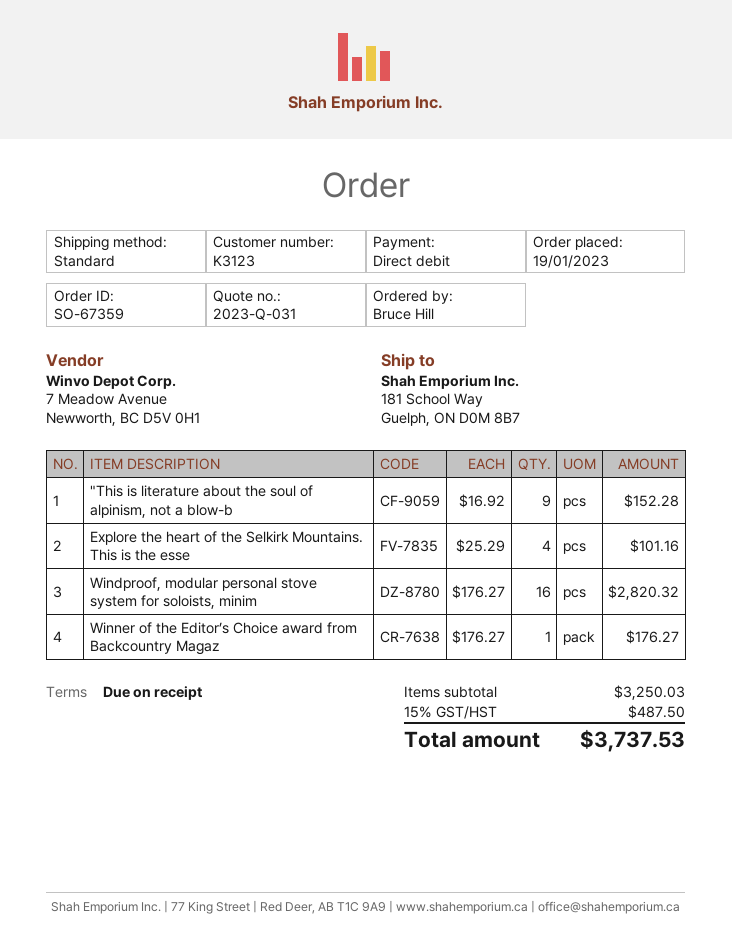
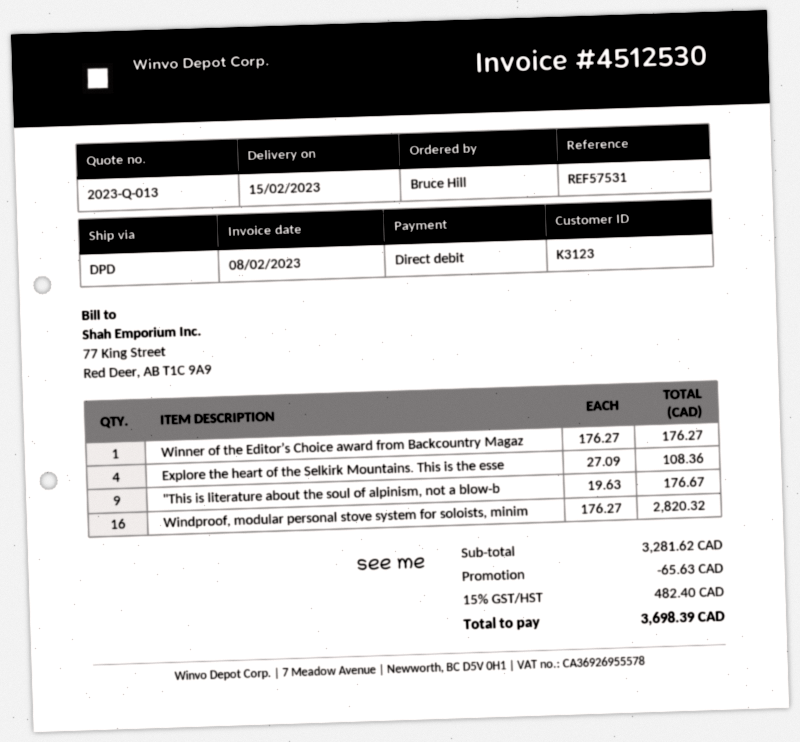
quote number: 2023-Q-031 -> 2023-Q-013
shipping method: standard -> DPD
"This is literature about the soul of alpinism, not a blow-b: 9 x 16.92 = 152.28 -> 9 x 19.63 = 176.67
Explore the heart of the Selkirk Mountains. This is the esse: 4 x 25.29 = 101.16 -> 4 x 27.09 = 108.36
subtotal: 3250.03 -> 3281.62
discount: none -> 65.63
tax: 15% = 487.50 -> 15% = 482.40
total: 3737.53 -> 3698.39

